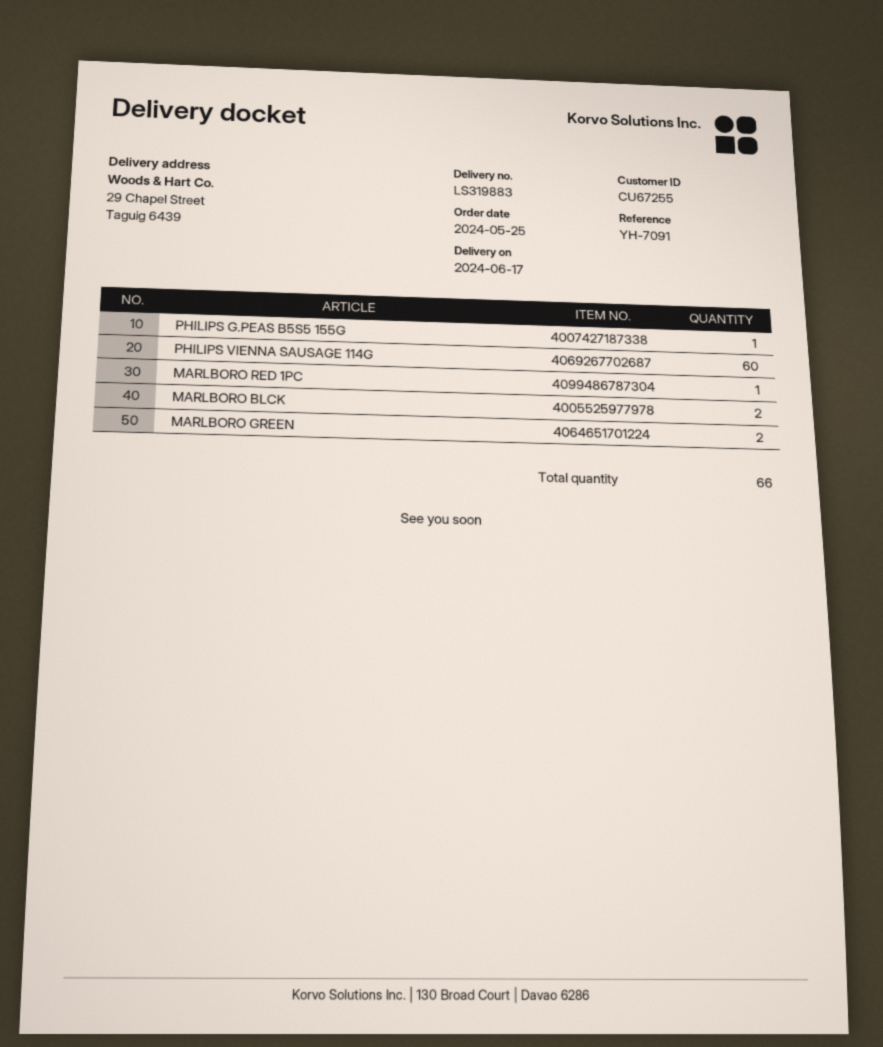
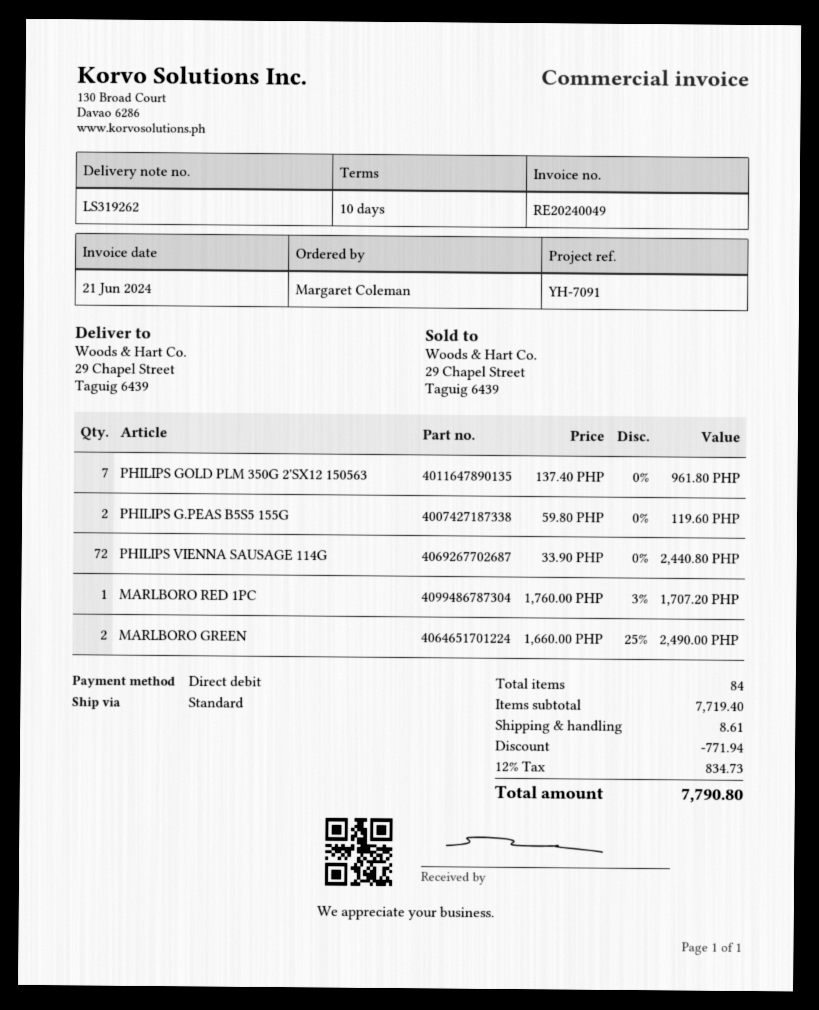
delivery note number: LS319883 -> LS319262
PHILIPS G.PEAS B5S5 155G: 1 -> 2
PHILIPS VIENNA SAUSAGE 114G: 60 -> 72
MARLBORO BLCK: 2 -> none
PHILIPS GOLD PLM 350G 2'SX12 150563: none -> 7
total quantity: 66 -> 84

